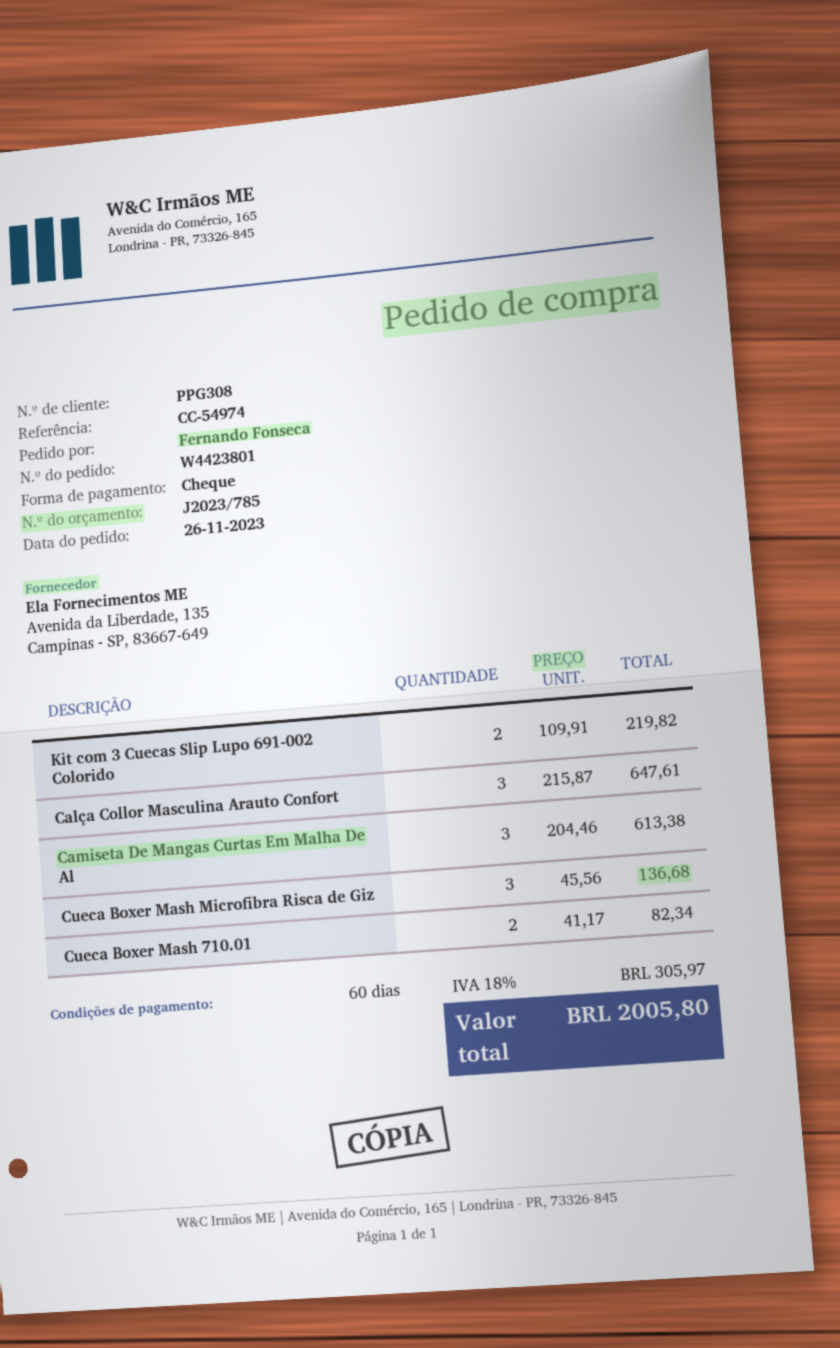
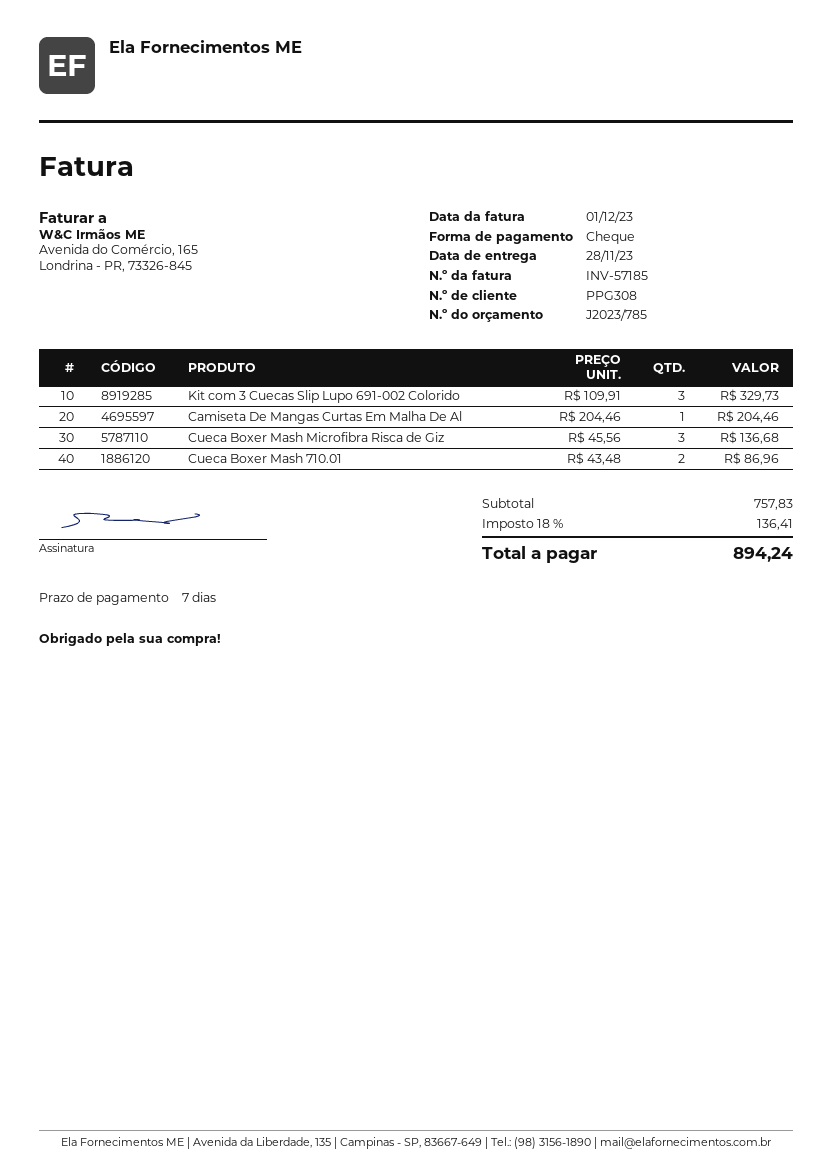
payment terms: 60 days -> 7 days
Kit com 3 Cuecas Slip Lupo 691-002 Colorido: 2 x 109.91 = 219.82 -> 3 x 109.91 = 329.73
Calça Collor Masculina Arauto Confort: 3 x 215.87 = 647.61 -> none
Camiseta De Mangas Curtas Em Malha De Al: 3 x 204.46 = 613.38 -> 1 x 204.46 = 204.46
Cueca Boxer Mash 710.01: 2 x 41.17 = 82.34 -> 2 x 43.48 = 86.96
tax: 18% = 305.97 -> 18% = 136.41
total: 2005.80 -> 894.24

